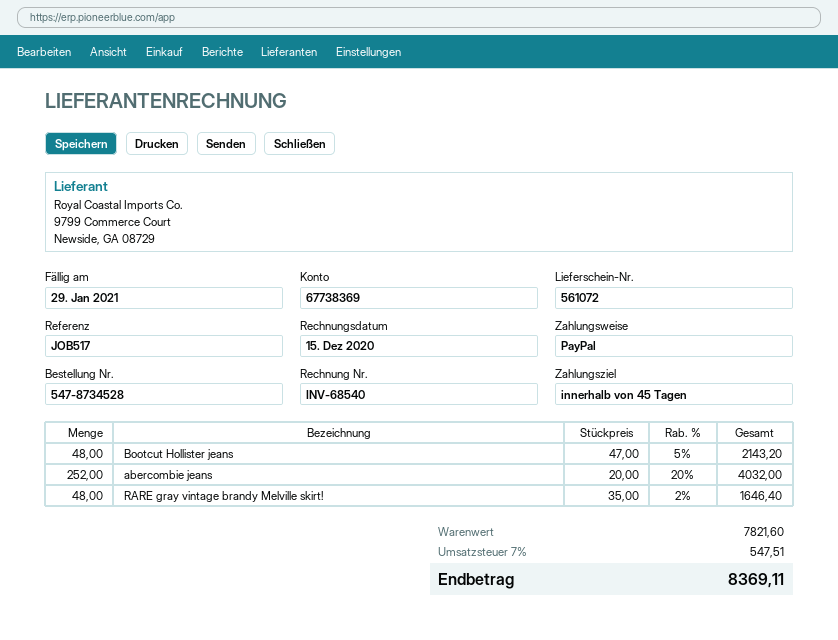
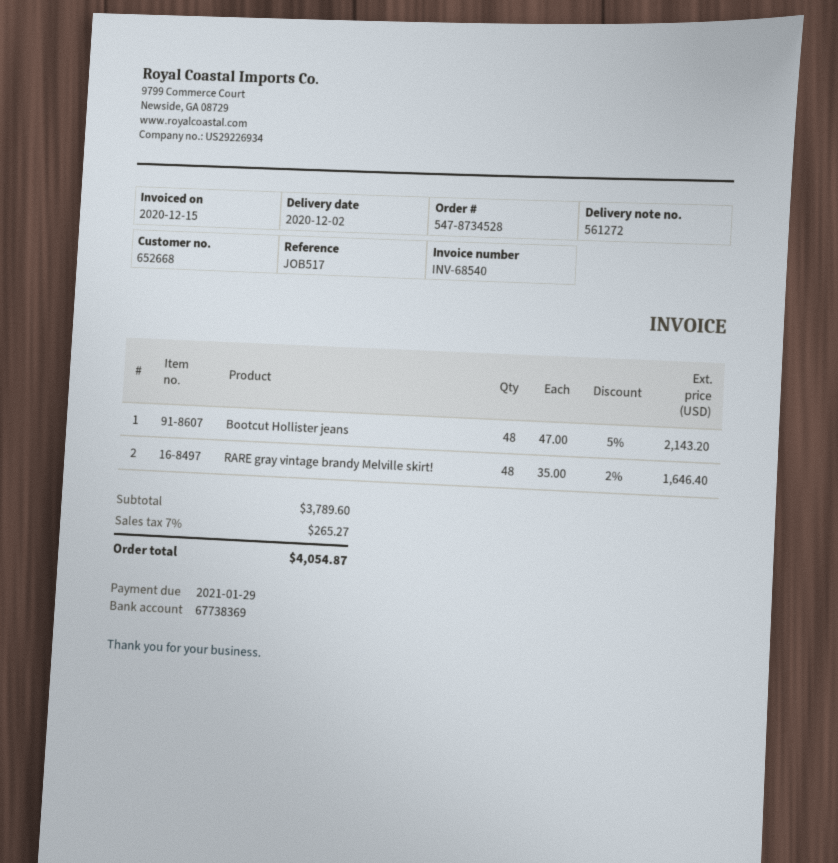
delivery note number: 561072 -> 561272
abercombie jeans: 252 x 20.00 - 20% = 4032.00 -> none
subtotal: 7821.60 -> 3789.60
tax: 7% = 547.51 -> 7% = 265.27
total: 8369.11 -> 4054.87

